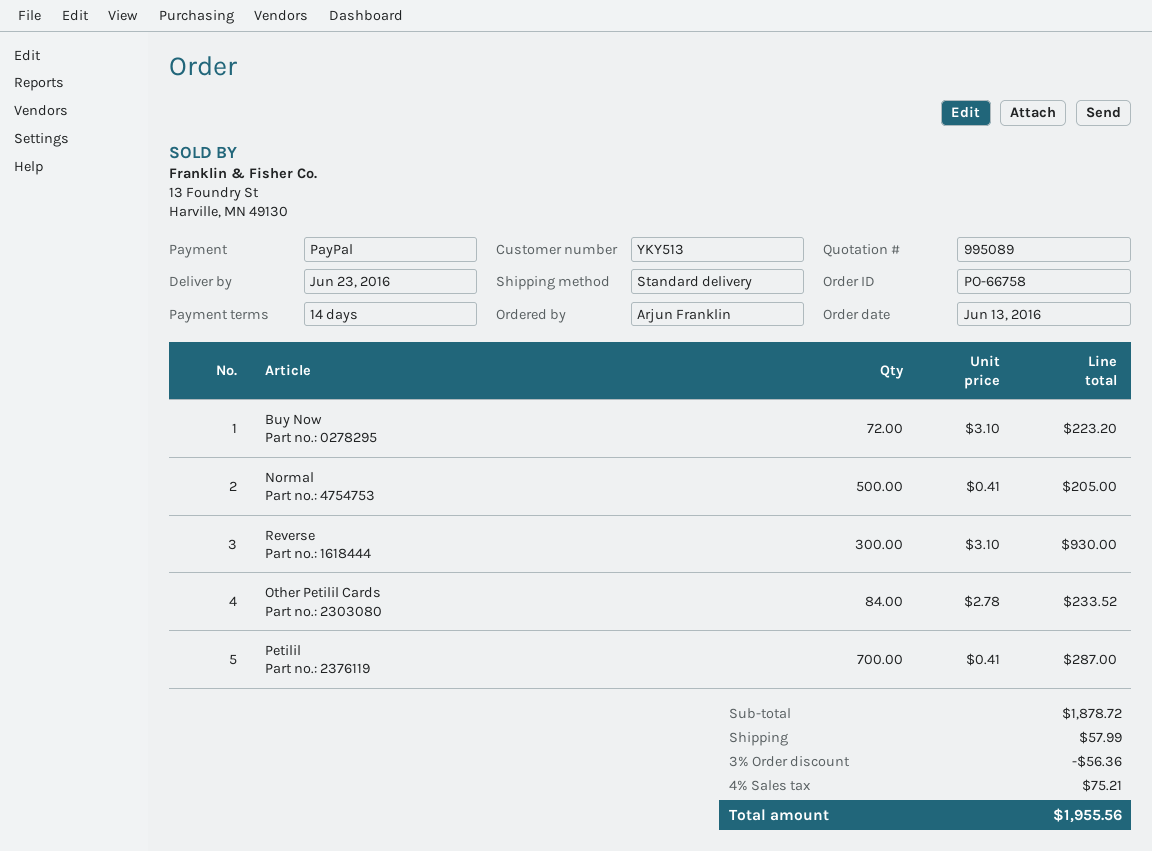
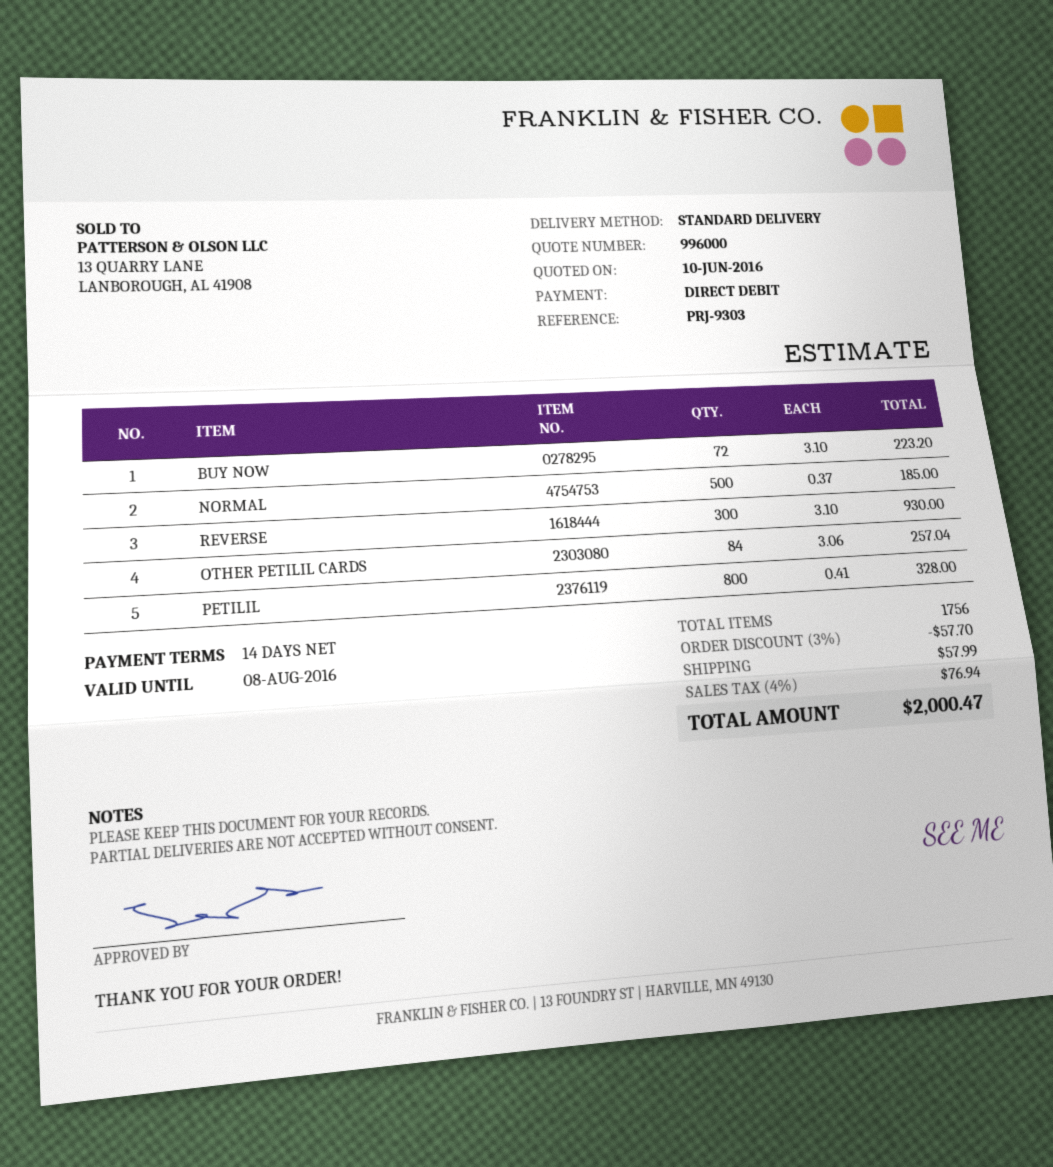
quote number: 995089 -> 996000
payment method: PayPal -> direct debit
Normal: 500 x 0.41 = 205.00 -> 500 x 0.37 = 185.00
Other Petilil Cards: 84 x 2.78 = 233.52 -> 84 x 3.06 = 257.04
Petilil: 700 x 0.41 = 287.00 -> 800 x 0.41 = 328.00
discount: 3% = 56.36 -> 3% = 57.70
tax: 4% = 75.21 -> 4% = 76.94
total: 1955.56 -> 2000.47

